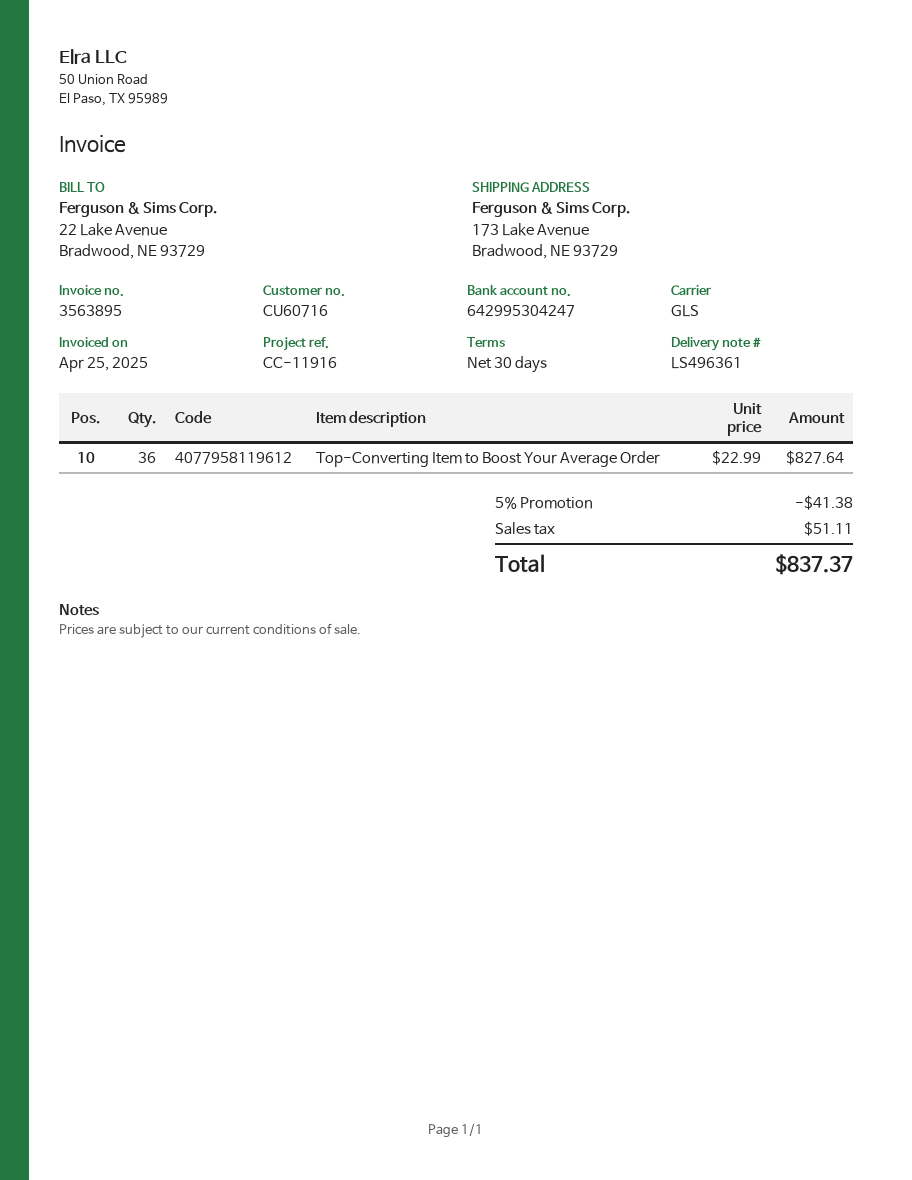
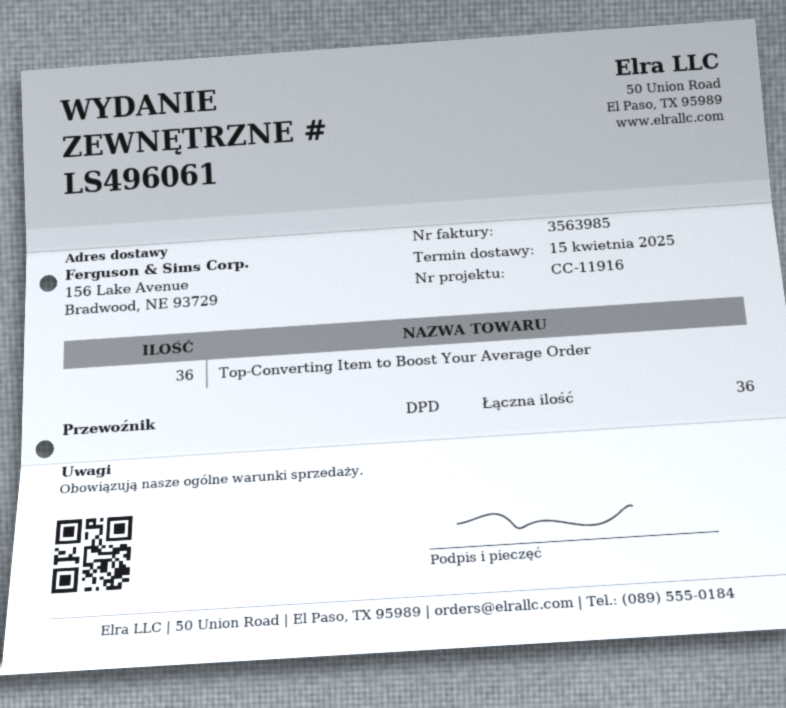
delivery note number: LS496361 -> LS496061
invoice number: 3563895 -> 3563985
shipping method: GLS -> DPD
ship to: 173 Lake Avenue, Bradwood, NE 93729 -> 156 Lake Avenue, Bradwood, NE 93729

